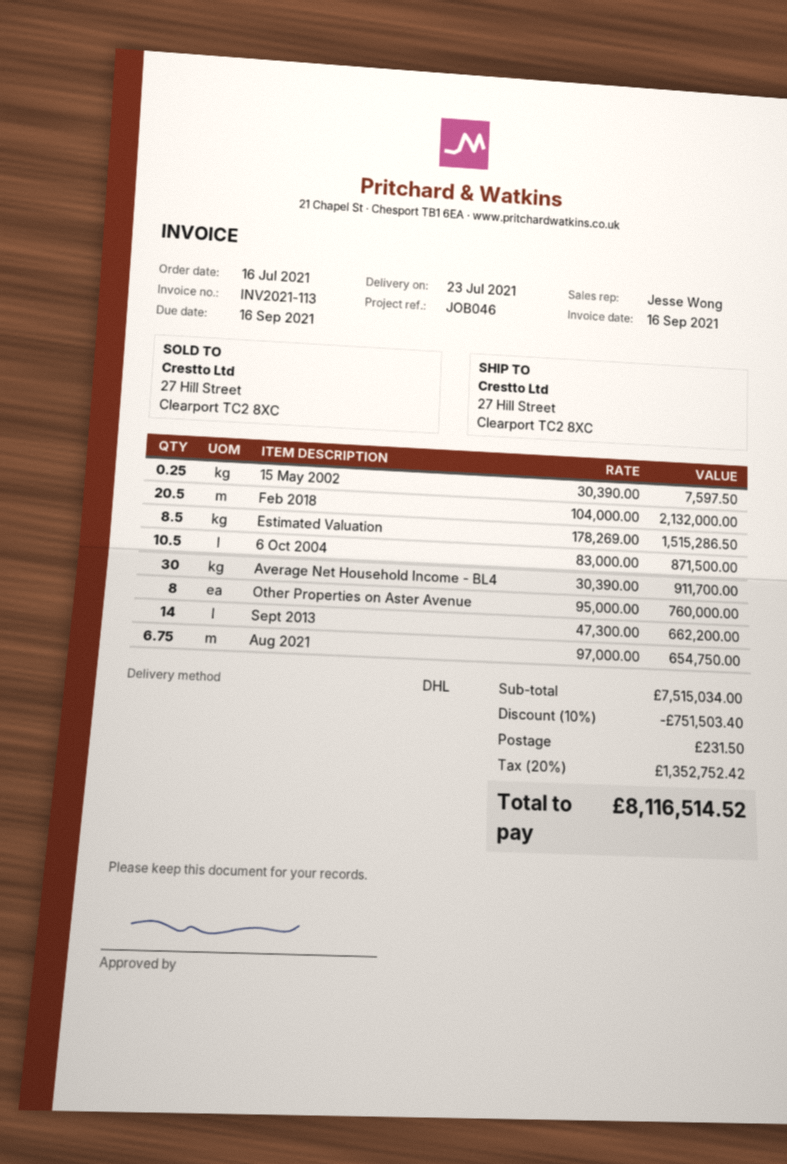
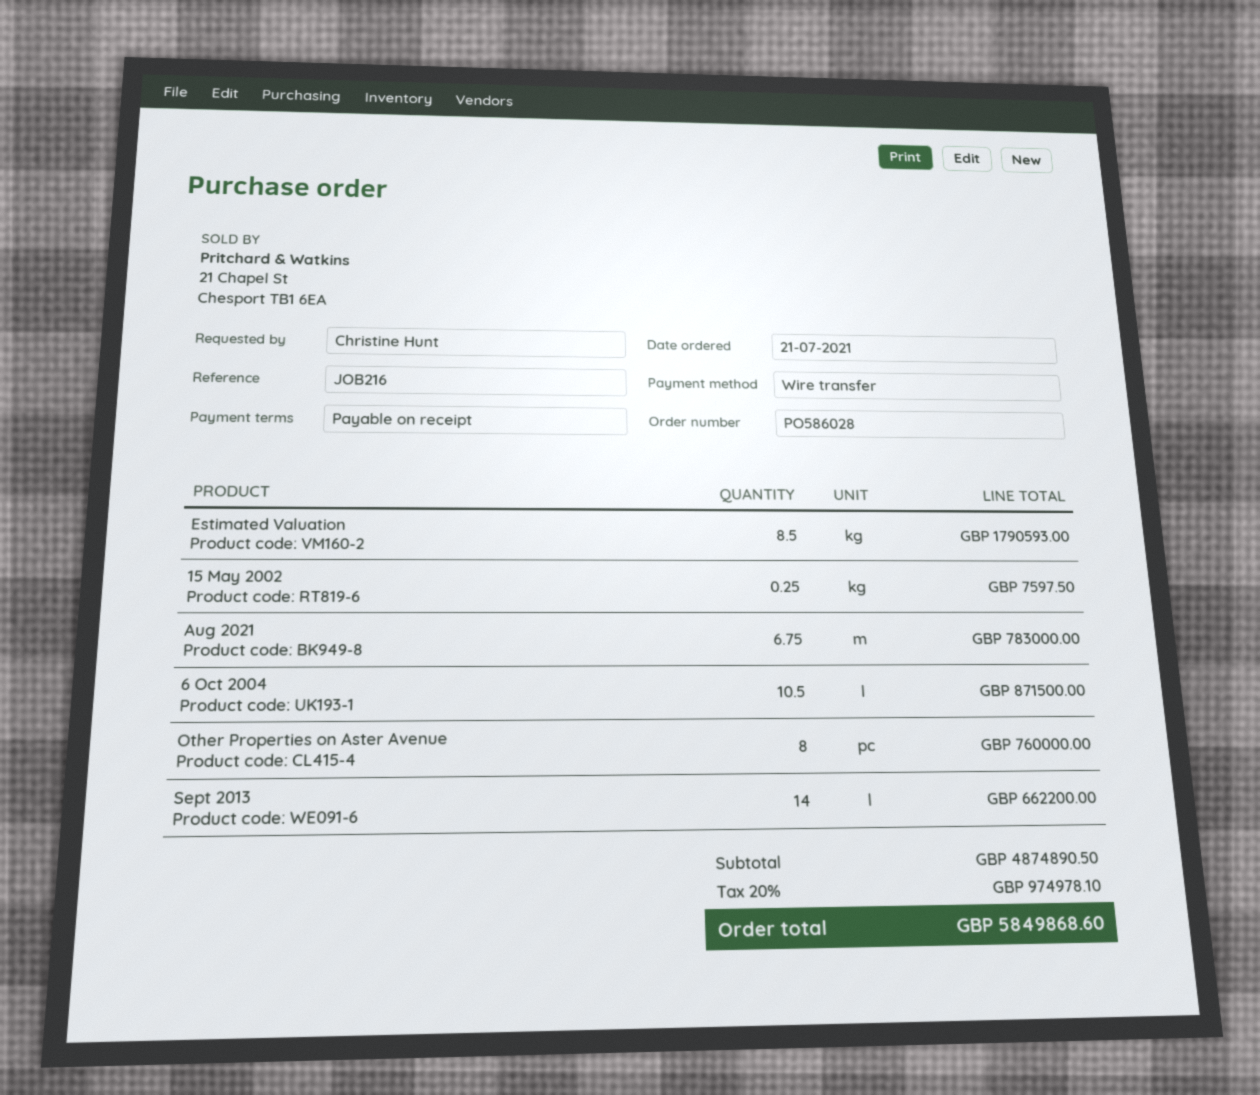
order date: 2021-07-16 -> 2021-07-21
reference: JOB046 -> JOB216
Feb 2018: 20.5 for 2132000.00 -> none
Estimated Valuation: 8.5 for 1515286.50 -> 8.5 for 1790593.00
Average Net Household Income - BL4: 30 for 911700.00 -> none
Aug 2021: 6.75 for 654750.00 -> 6.75 for 783000.00
subtotal: 7515034.00 -> 4874890.50
discount: 10% = 751503.40 -> none
shipping: 231.50 -> none
tax: 20% = 1352752.42 -> 20% = 974978.10
total: 8116514.52 -> 5849868.60

